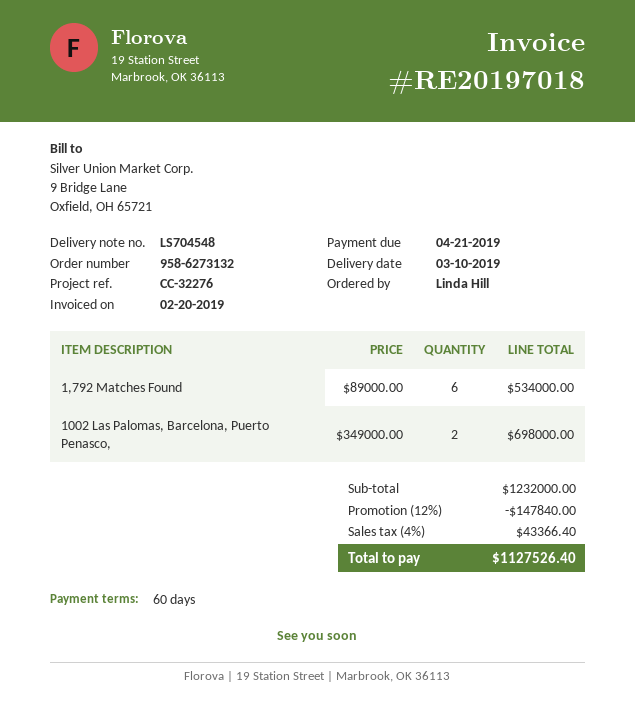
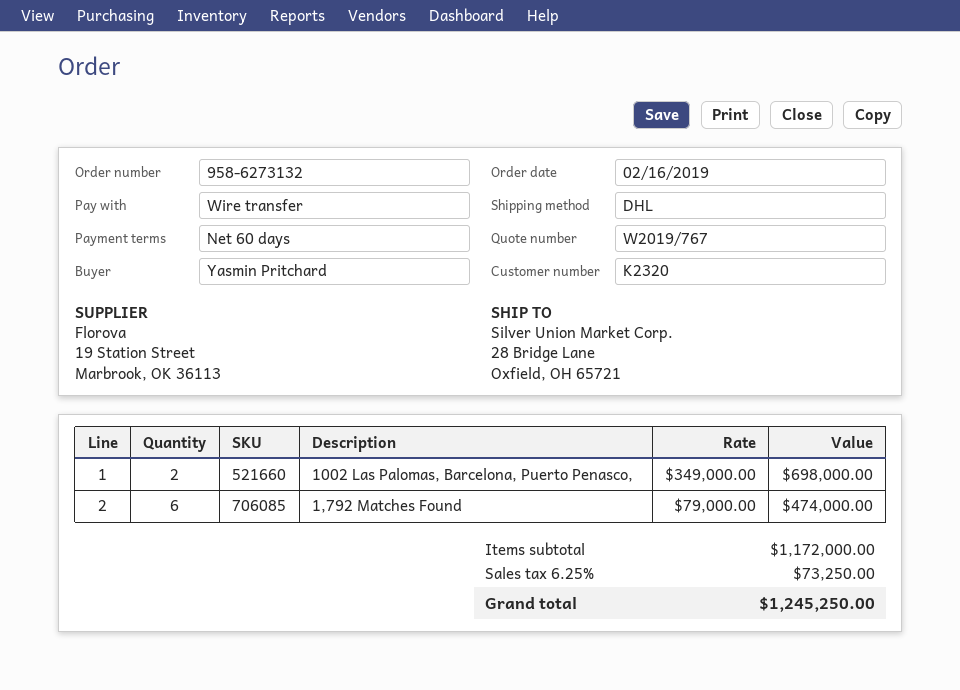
ordered by: Linda Hill -> Yasmin Pritchard
1,792 Matches Found: 6 x 89000.00 = 534000.00 -> 6 x 79000.00 = 474000.00
subtotal: 1232000.00 -> 1172000.00
discount: 12% = 147840.00 -> none
tax: 4% = 43366.40 -> 6.25% = 73250.00
total: 1127526.40 -> 1245250.00

